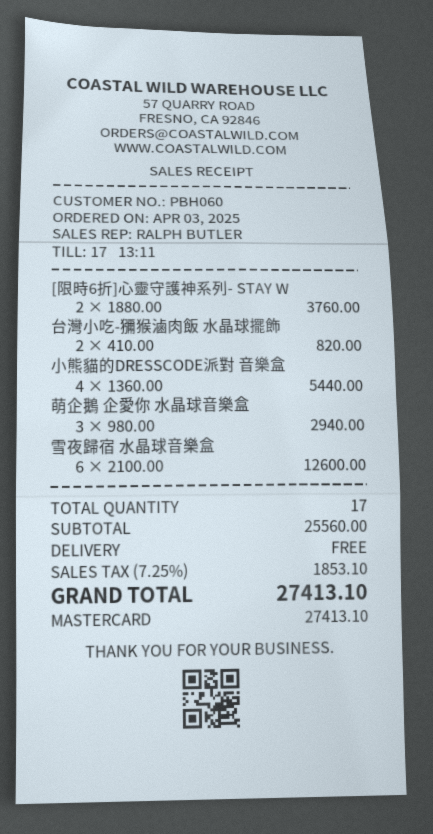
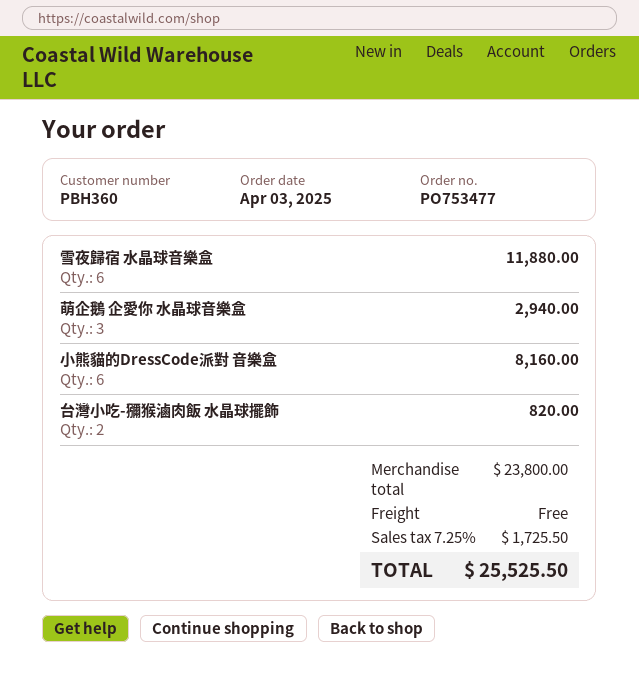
customer number: PBH060 -> PBH360
[限時6折]心靈守護神系列- STAY W: 2 for 3760.00 -> none
小熊貓的DRESSCODE派對 音樂盒: 4 for 5440.00 -> 6 for 8160.00
雪夜歸宿 水晶球音樂盒: 6 for 12600.00 -> 6 for 11880.00
subtotal: 25560.00 -> 23800.00
tax: 7.25% = 1853.10 -> 7.25% = 1725.50
total: 27413.10 -> 25525.50

